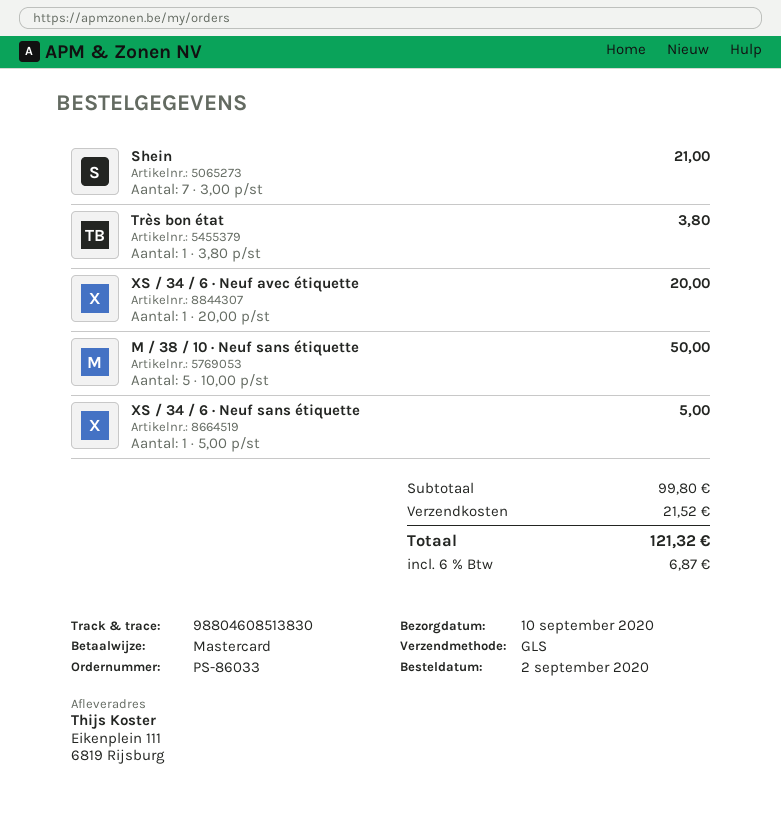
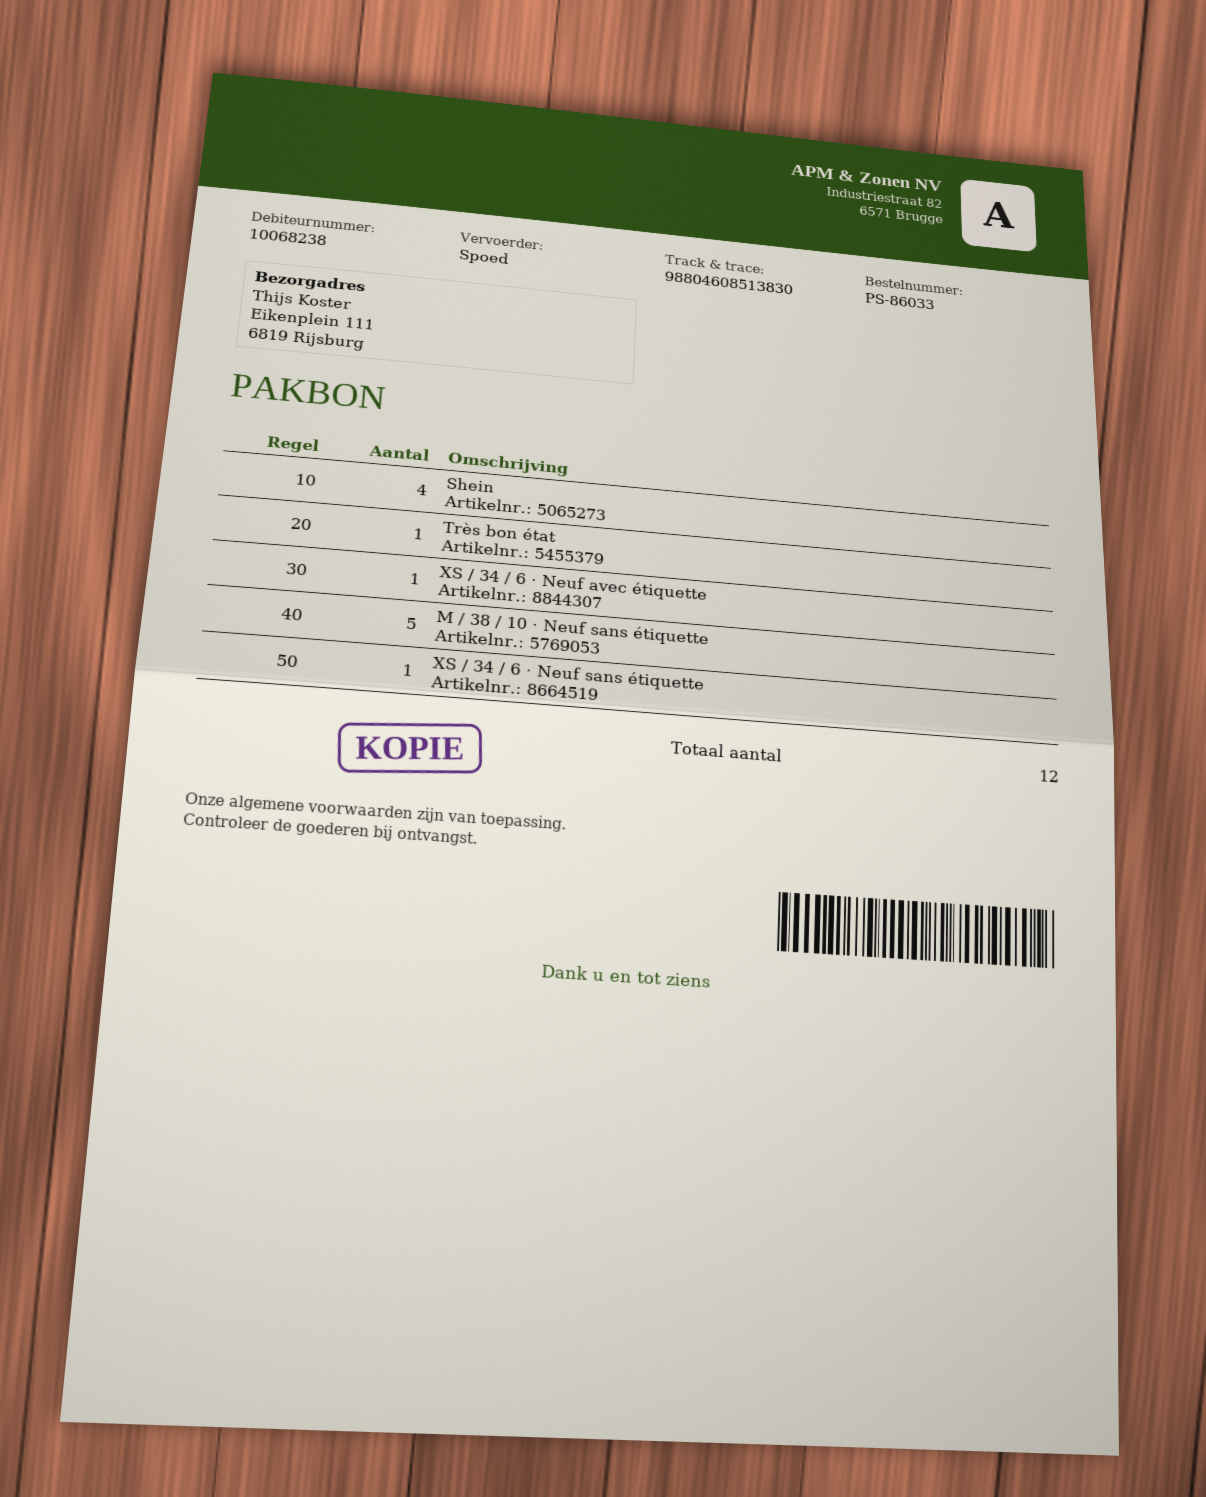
shipping method: GLS -> express
Shein: 7 -> 4

